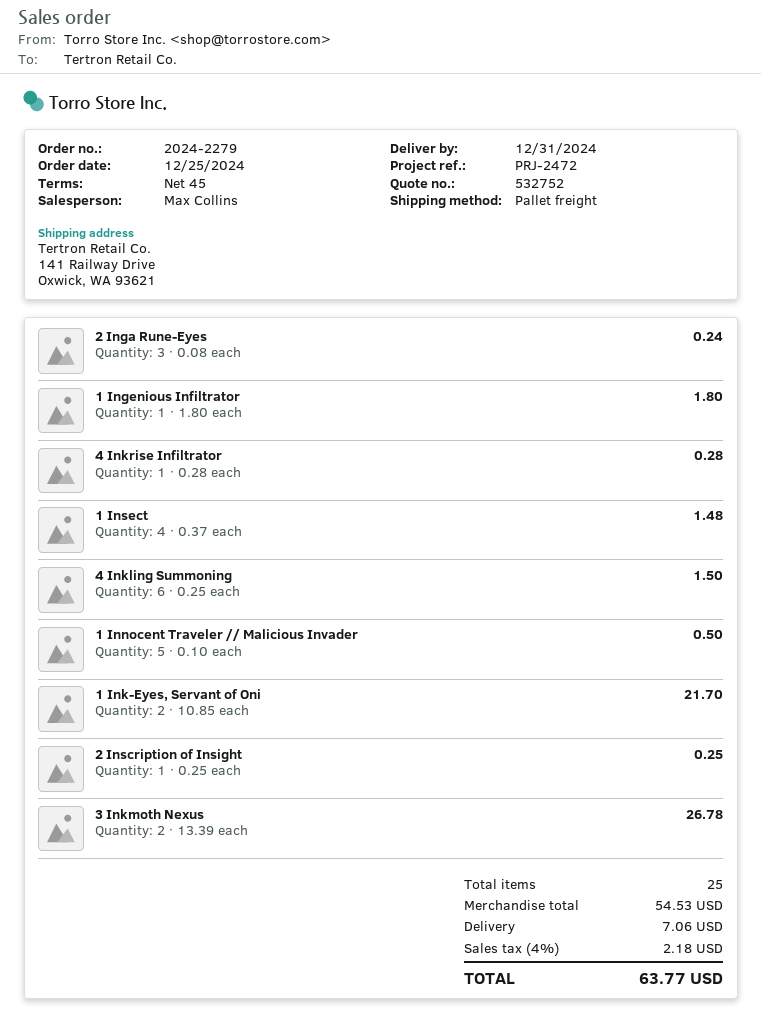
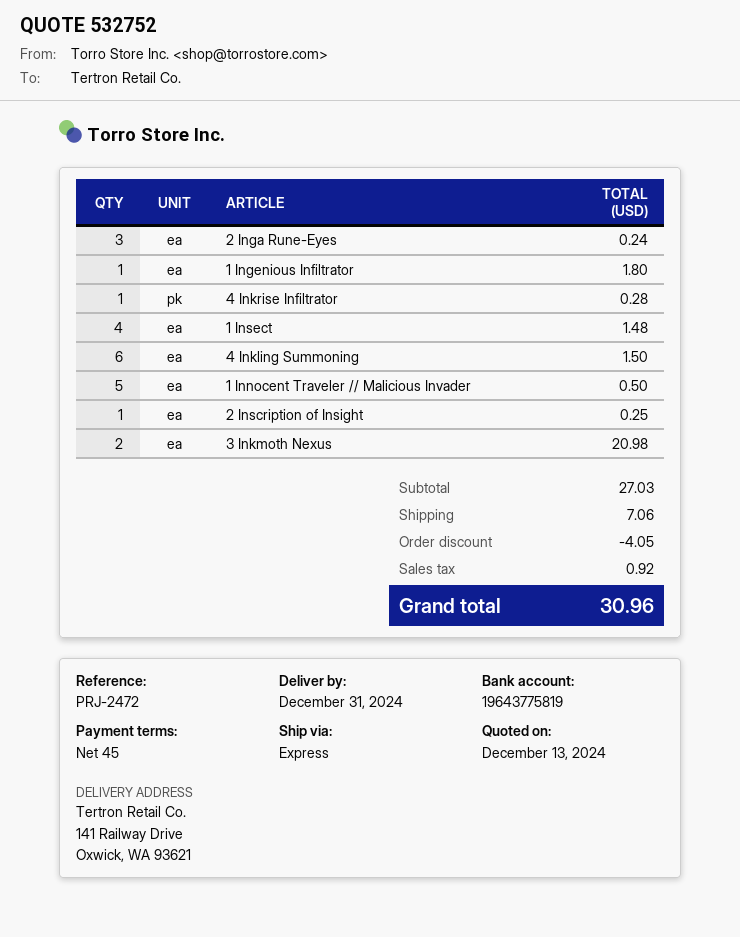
shipping method: pallet freight -> express
1 Ink-Eyes, Servant of Oni: 2 for 21.70 -> none
3 Inkmoth Nexus: 2 for 26.78 -> 2 for 20.98
subtotal: 54.53 -> 27.03
discount: none -> 4.05
tax: 2.18 -> 0.92
total: 63.77 -> 30.96

